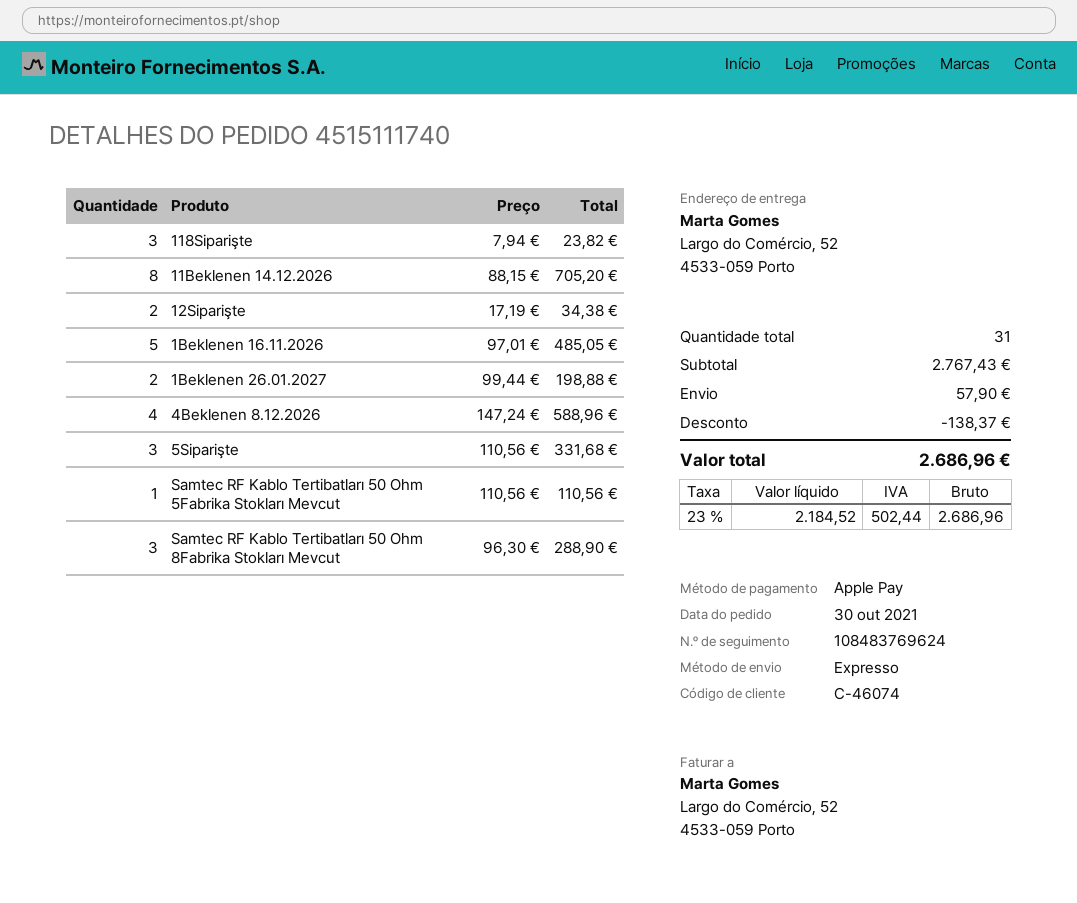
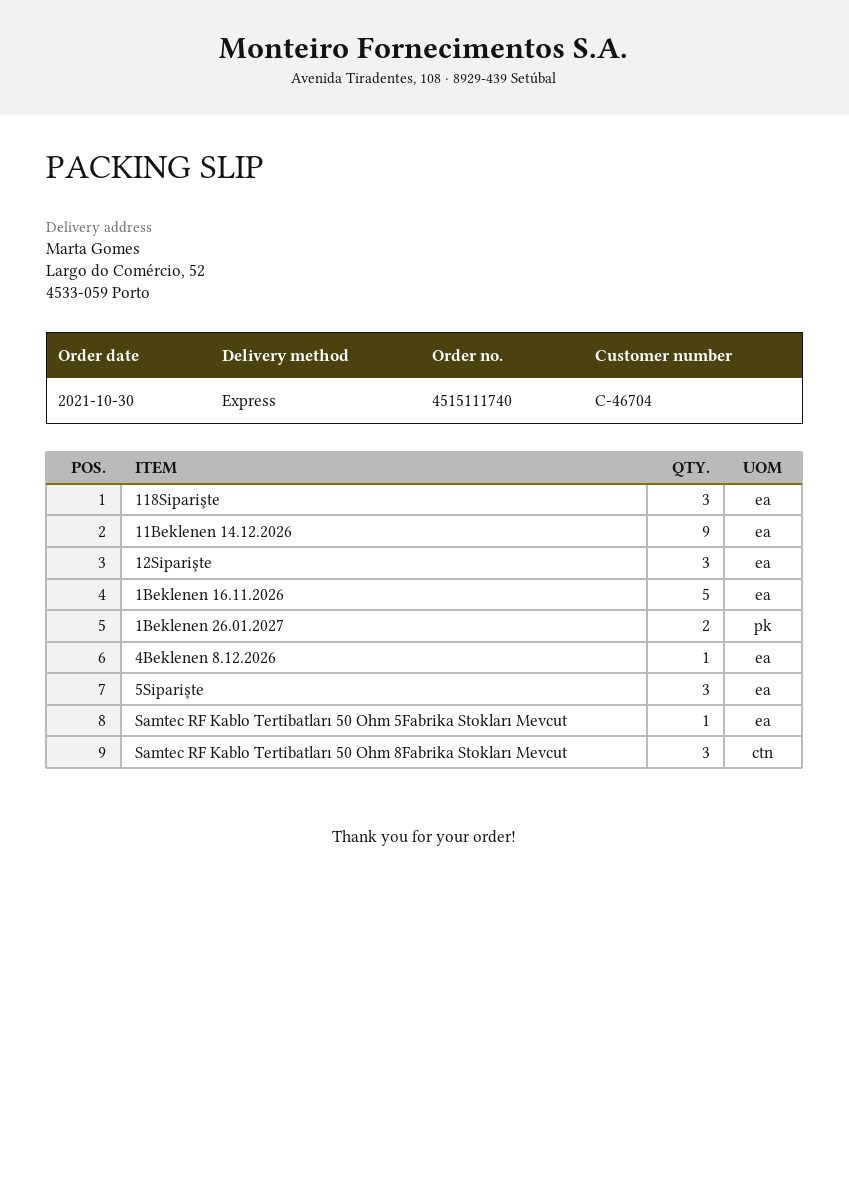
customer number: C-46074 -> C-46704
11Beklenen 14.12.2026: 8 -> 9
12Siparişte: 2 -> 3
4Beklenen 8.12.2026: 4 -> 1

